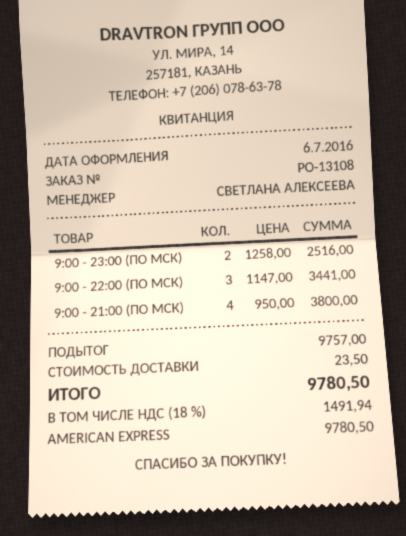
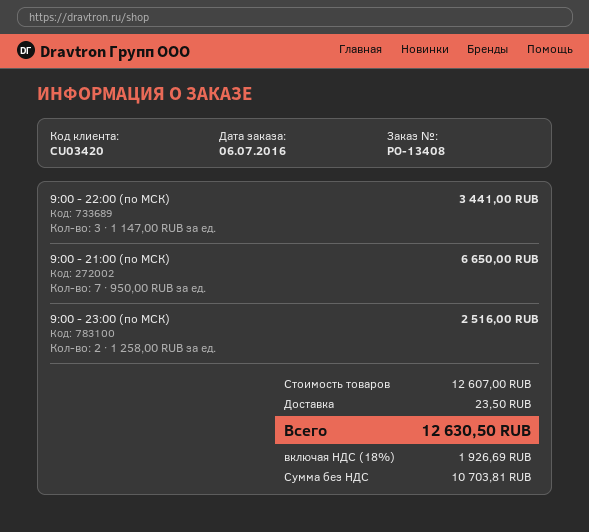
order number: PO-13108 -> PO-13408
9:00 - 21:00 (ПО МСК): 4 x 950.00 = 3800.00 -> 7 x 950.00 = 6650.00
subtotal: 9757.00 -> 12607.00
tax: 18% = 1491.94 -> 18% = 1926.69
total: 9780.50 -> 12630.50

